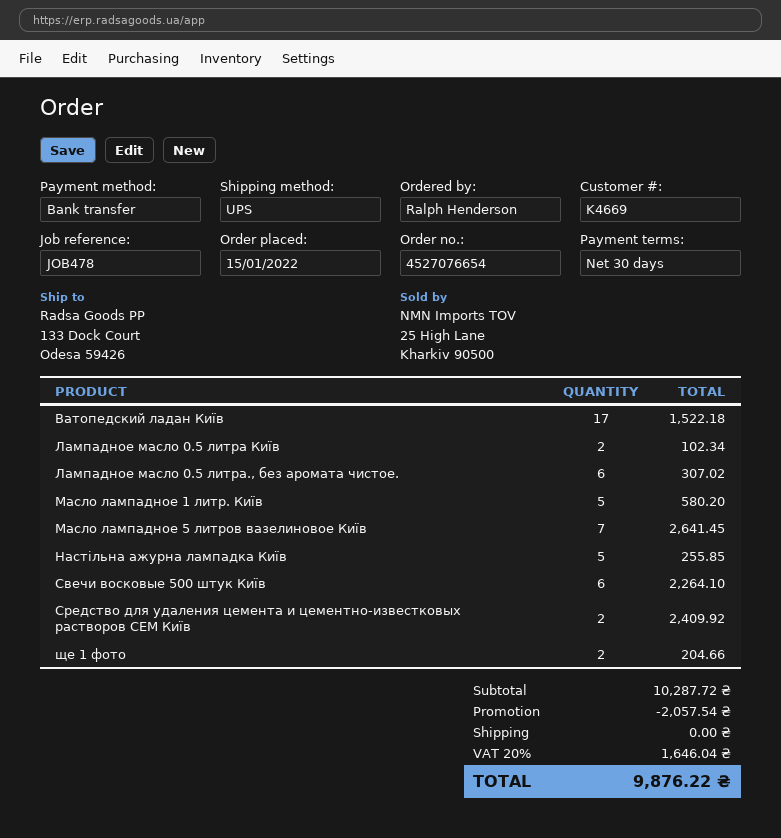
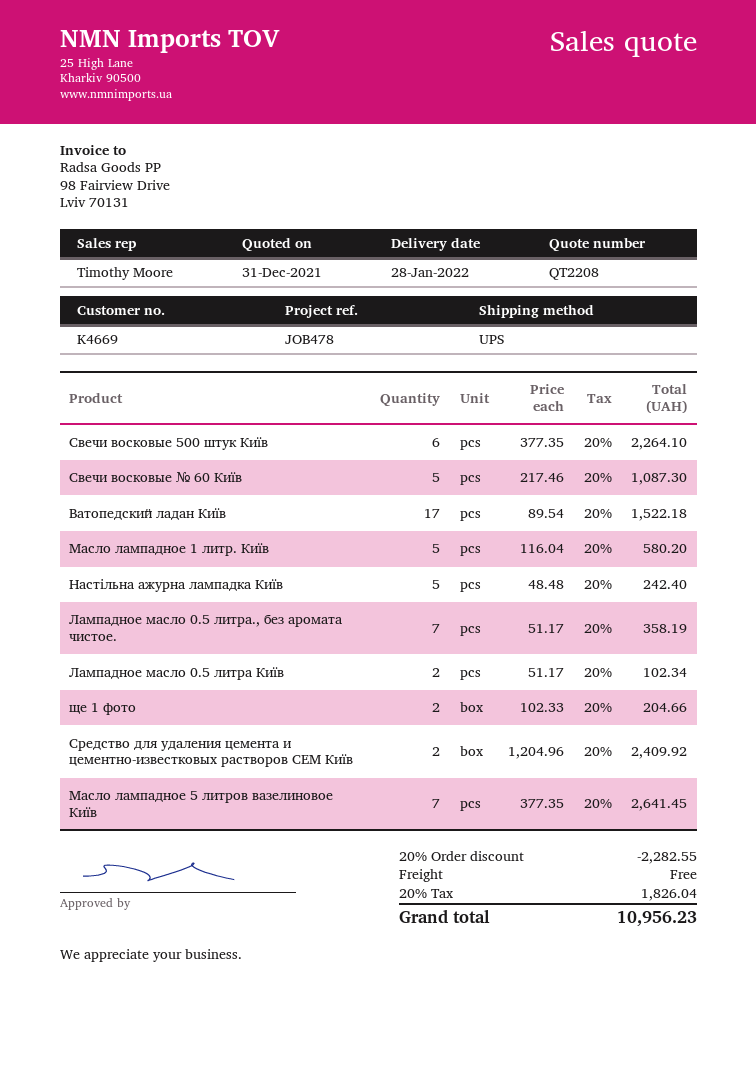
Лампадное масло 0.5 литра., без аромата чистое.: 6 for 307.02 -> 7 for 358.19
Настільна ажурна лампадка Київ: 5 for 255.85 -> 5 for 242.40
Свечи восковые № 60 Київ: none -> 5 for 1087.30
discount: 2057.54 -> 2282.55
tax: 20% = 1646.04 -> 20% = 1826.04
total: 9876.22 -> 10956.23

